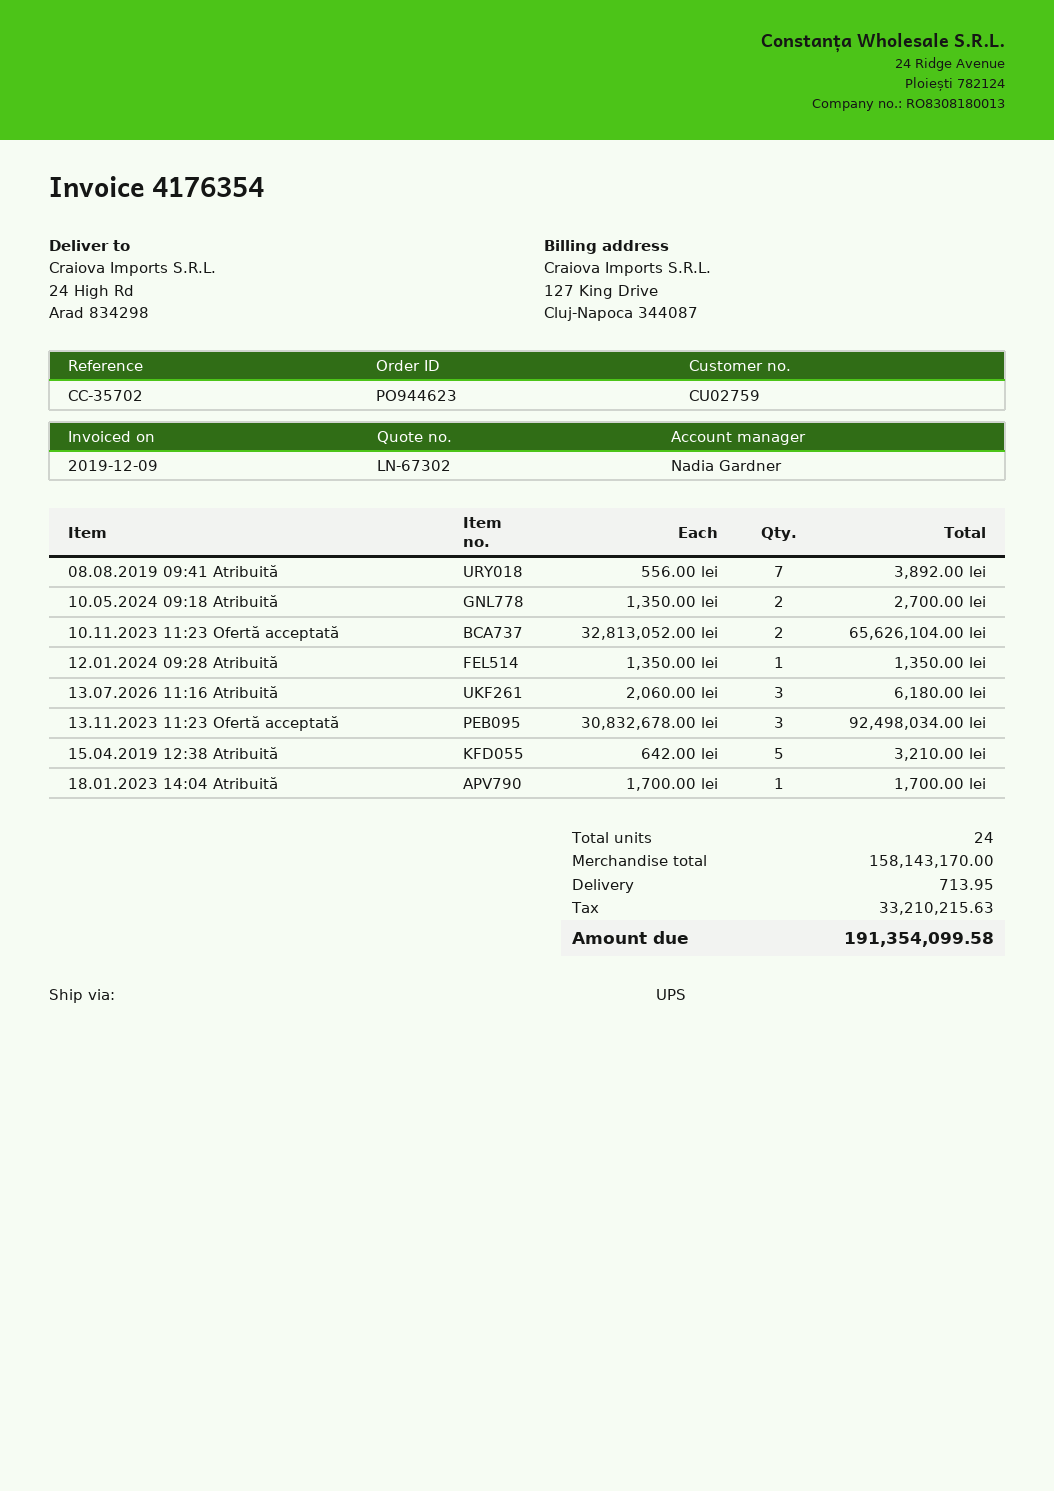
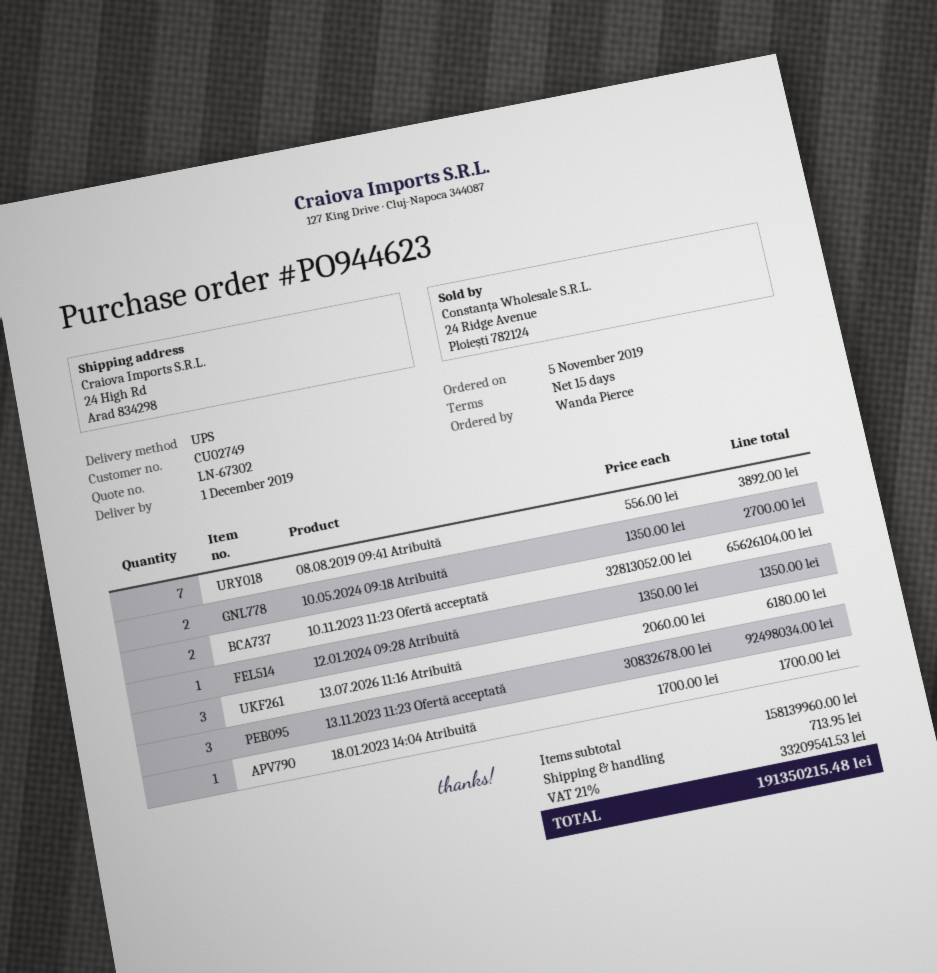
customer number: CU02759 -> CU02749
15.04.2019 12:38 Atribuită: 5 x 642.00 = 3210.00 -> none
subtotal: 158143170.00 -> 158139960.00
tax: 33210215.63 -> 33209541.53
total: 191354099.58 -> 191350215.48

